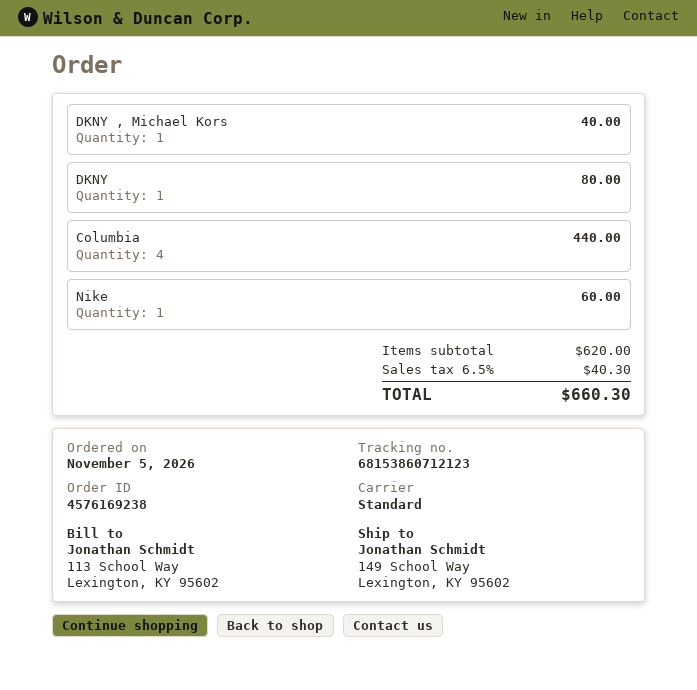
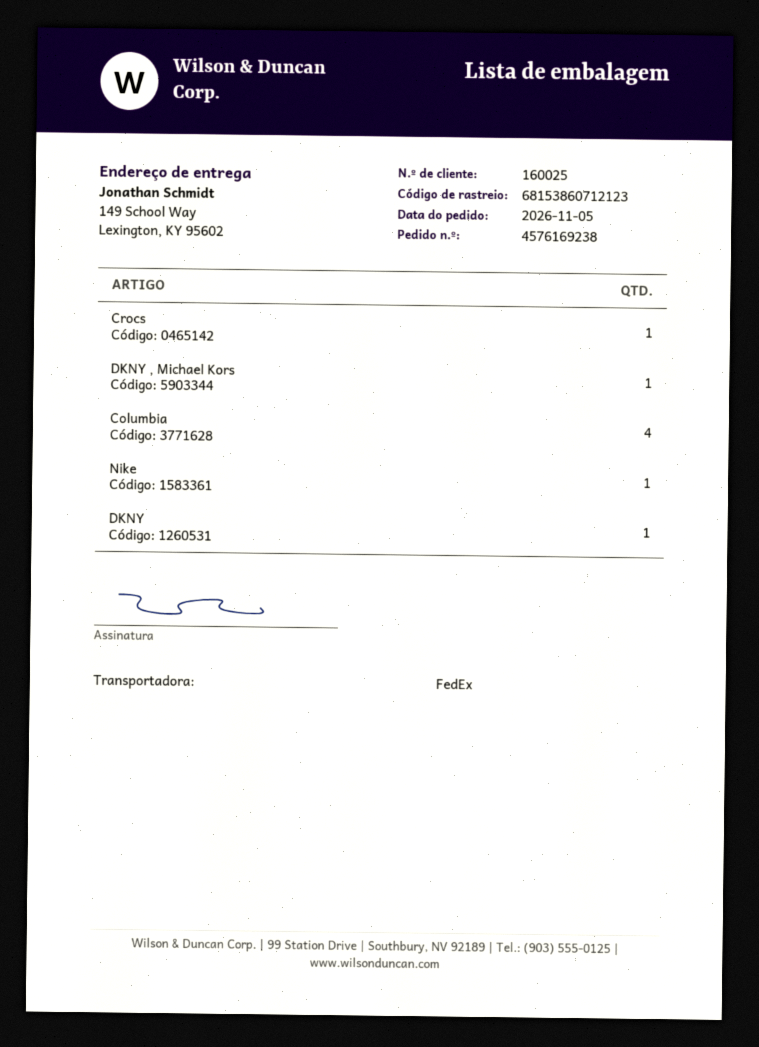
shipping method: standard -> FedEx
Crocs: none -> 1

